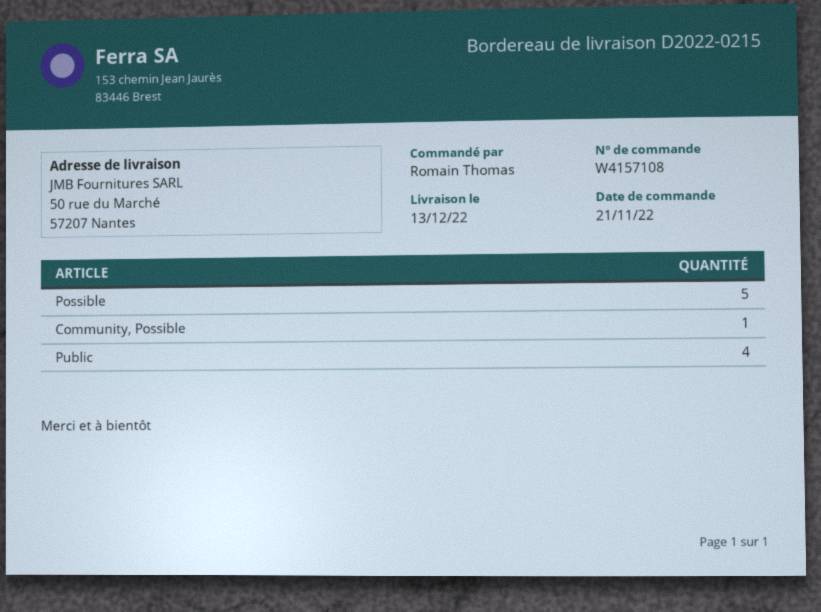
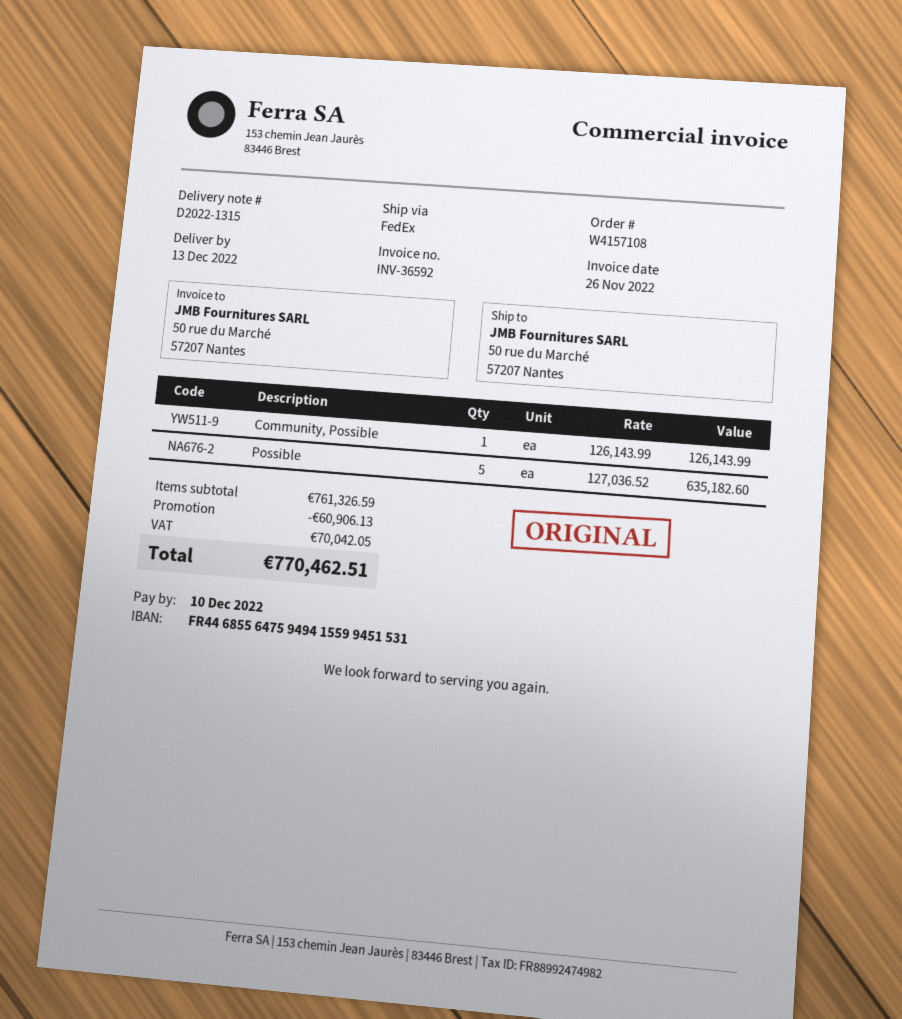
delivery note number: D2022-0215 -> D2022-1315
Public: 4 -> none

